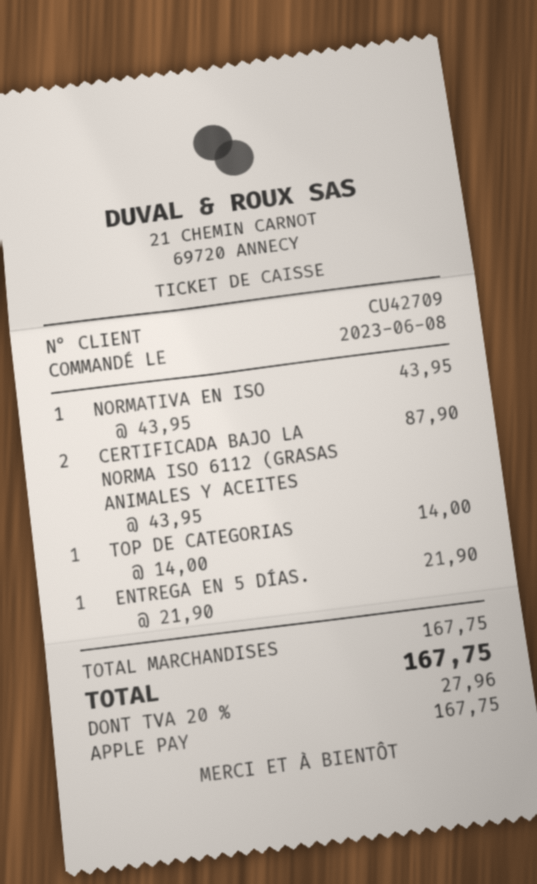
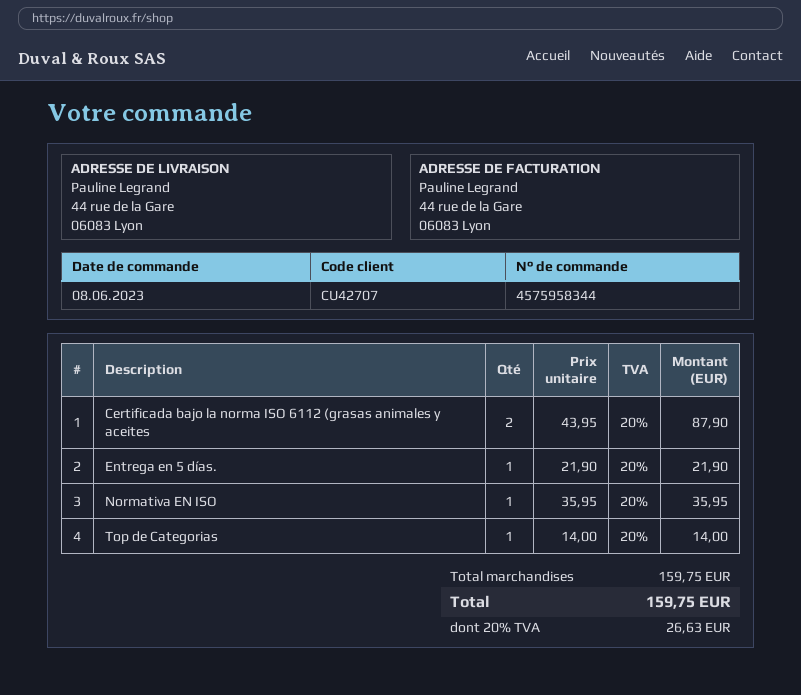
customer number: CU42709 -> CU42707
NORMATIVA EN ISO: 1 x 43.95 = 43.95 -> 1 x 35.95 = 35.95
subtotal: 167.75 -> 159.75
tax: 20% = 27.96 -> 20% = 26.63
total: 167.75 -> 159.75

